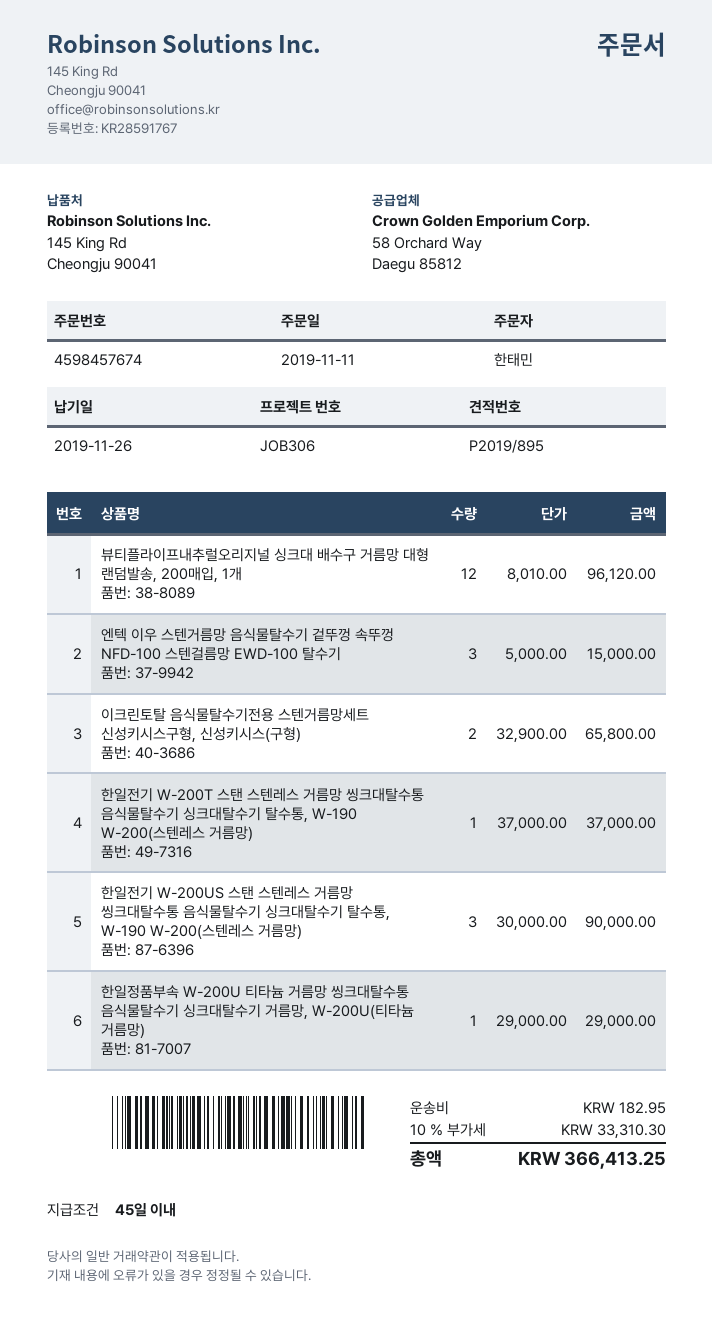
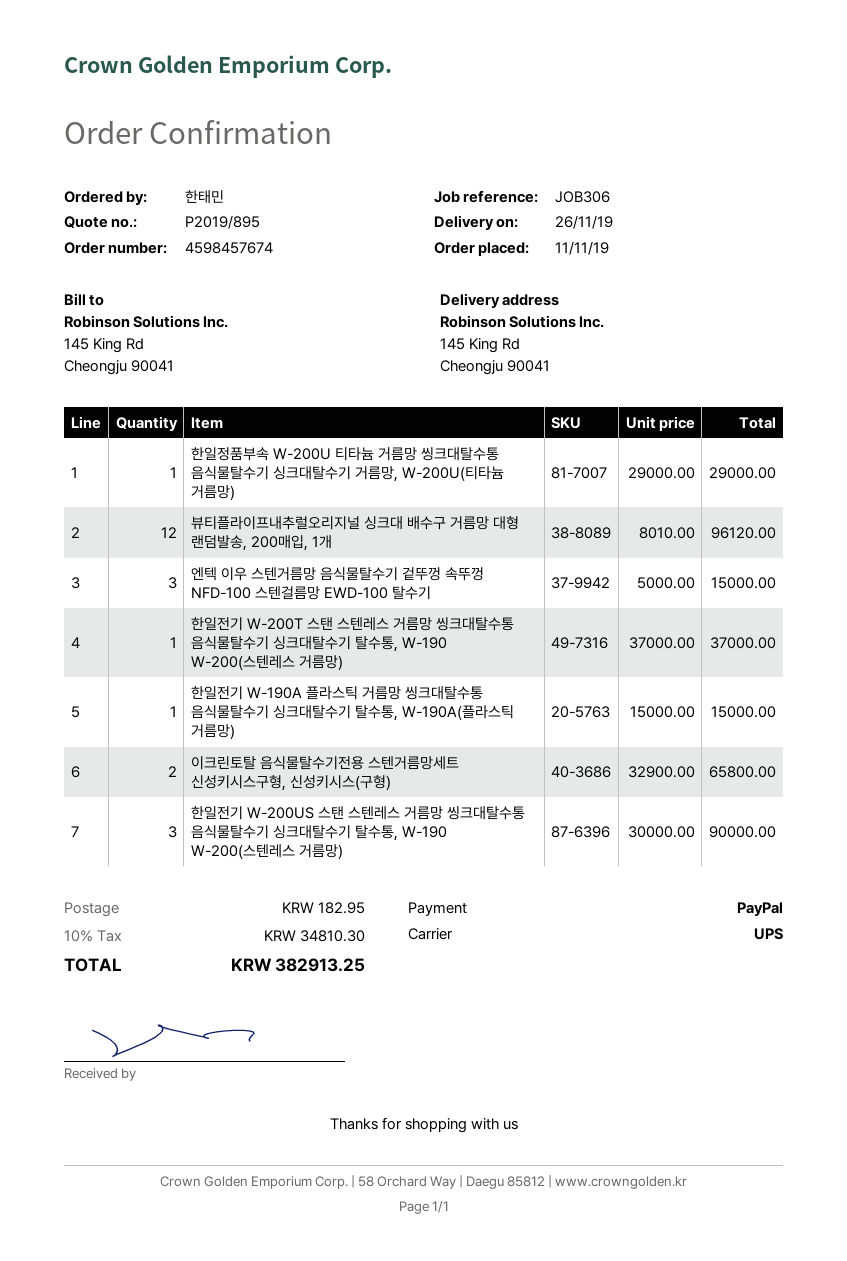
한일전기 W-190A 플라스틱 거름망 씽크대탈수통 음식물탈수기 싱크대탈수기 탈수통, W-190A(플라스틱 거름망): none -> 1 x 15000.00 = 15000.00
tax: 10% = 33310.30 -> 10% = 34810.30
total: 366413.25 -> 382913.25

